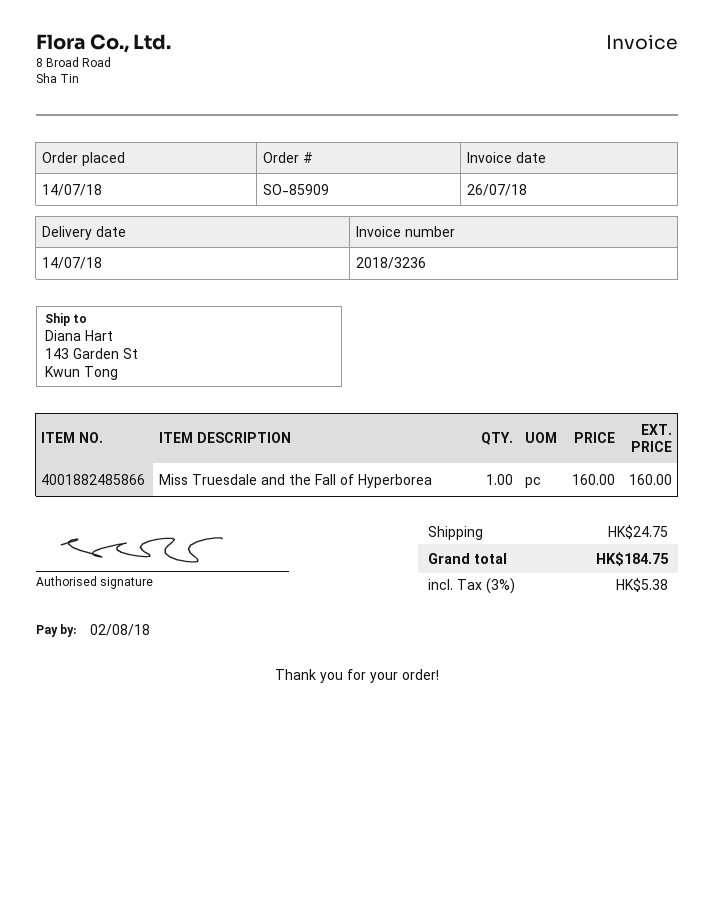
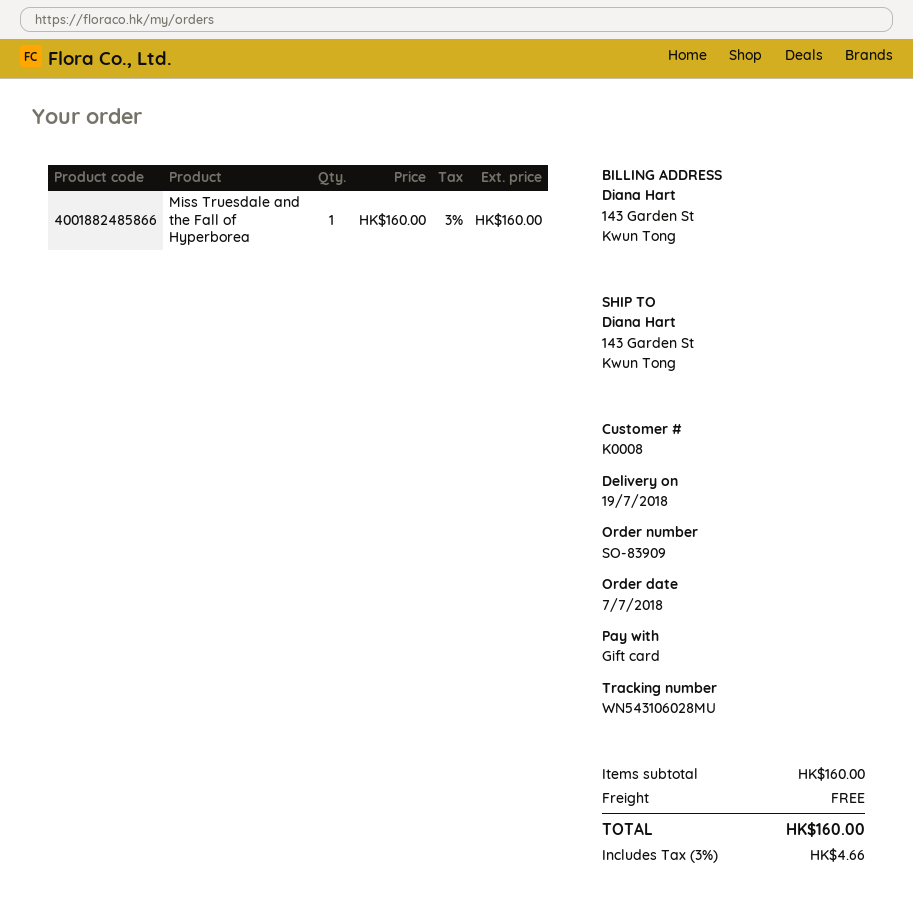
order number: SO-85909 -> SO-83909
order date: 2018-07-14 -> 2018-07-07
delivery date: 2018-07-14 -> 2018-07-19
shipping: 24.75 -> 0.00
tax: 3% = 5.38 -> 3% = 4.66
total: 184.75 -> 160.00

